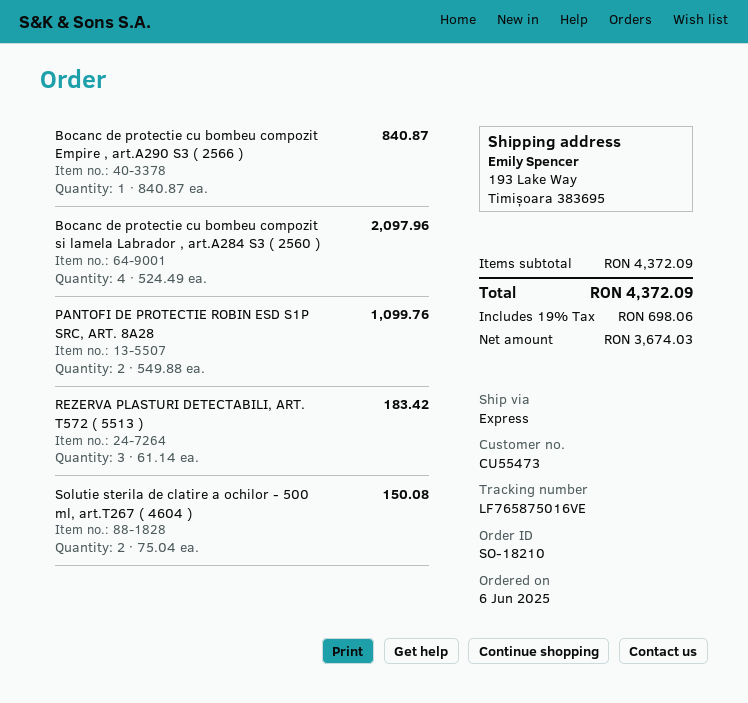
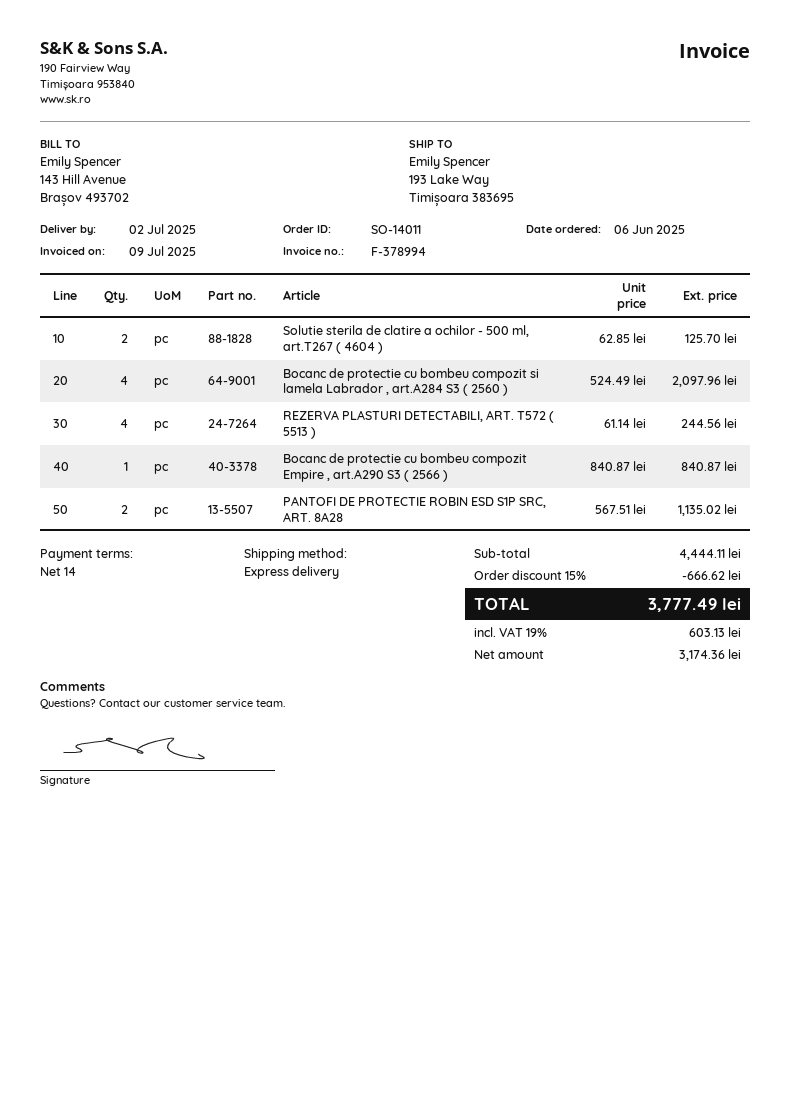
order number: SO-18210 -> SO-14011
PANTOFI DE PROTECTIE ROBIN ESD S1P SRC, ART. 8A28: 2 x 549.88 = 1099.76 -> 2 x 567.51 = 1135.02
REZERVA PLASTURI DETECTABILI, ART. T572 ( 5513 ): 3 x 61.14 = 183.42 -> 4 x 61.14 = 244.56
Solutie sterila de clatire a ochilor - 500 ml, art.T267 ( 4604 ): 2 x 75.04 = 150.08 -> 2 x 62.85 = 125.70
subtotal: 4372.09 -> 4444.11
discount: none -> 15% = 666.62
net: 3674.03 -> 3174.36
tax: 19% = 698.06 -> 19% = 603.13
total: 4372.09 -> 3777.49

